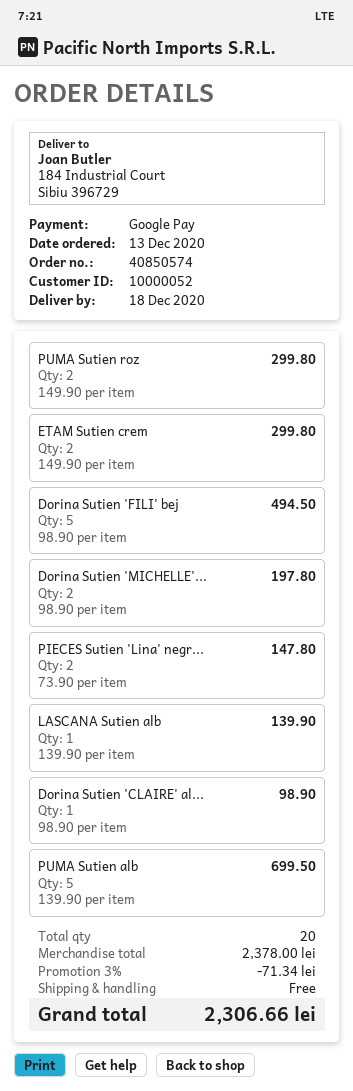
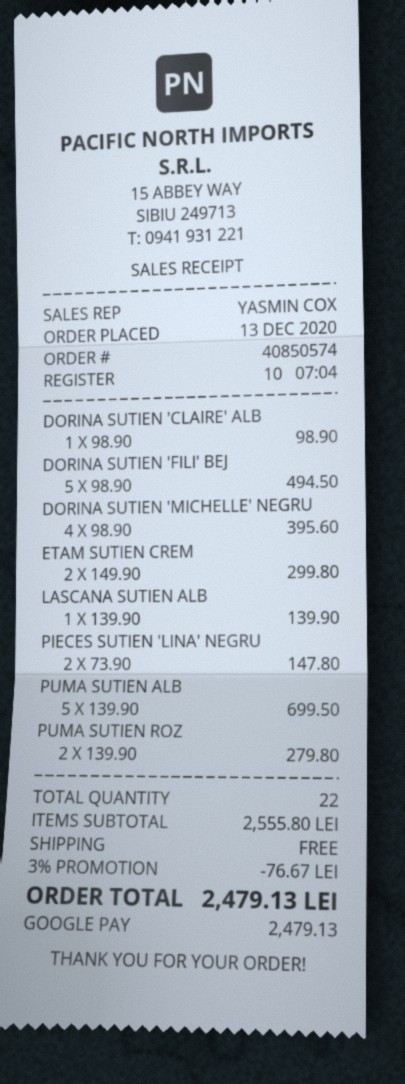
PUMA Sutien roz: 2 x 149.90 = 299.80 -> 2 x 139.90 = 279.80
Dorina Sutien 'MICHELLE'...: 2 x 98.90 = 197.80 -> 4 x 98.90 = 395.60
total quantity: 20 -> 22
subtotal: 2378.00 -> 2555.80
discount: 3% = 71.34 -> 3% = 76.67
total: 2306.66 -> 2479.13

